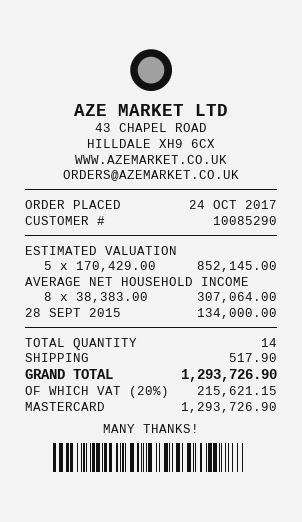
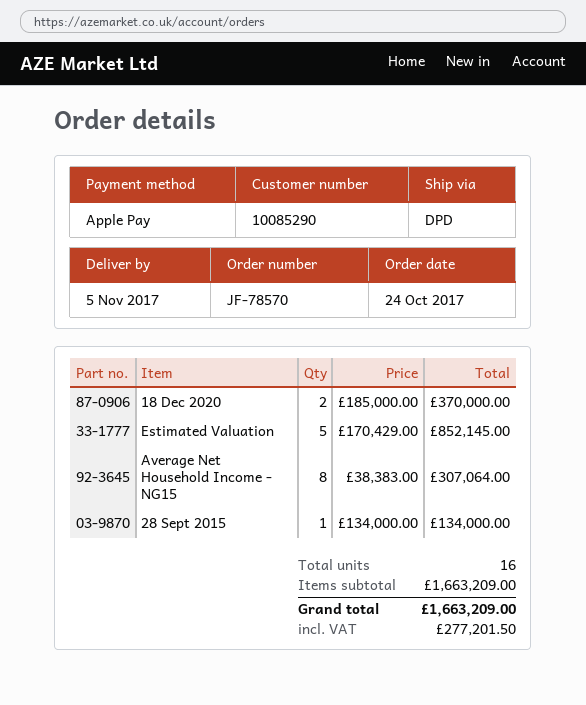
payment method: Mastercard -> Apple Pay
18 Dec 2020: none -> 2 x 185000.00 = 370000.00
total quantity: 14 -> 16
shipping: 517.90 -> none
tax: 215621.15 -> 277201.50
total: 1293726.90 -> 1663209.00

